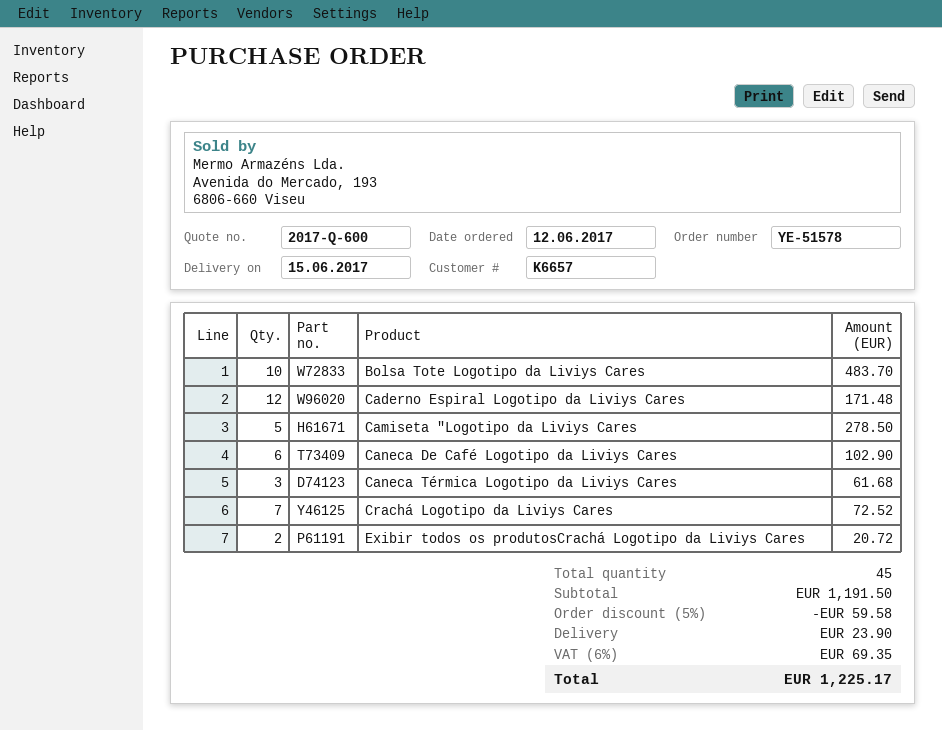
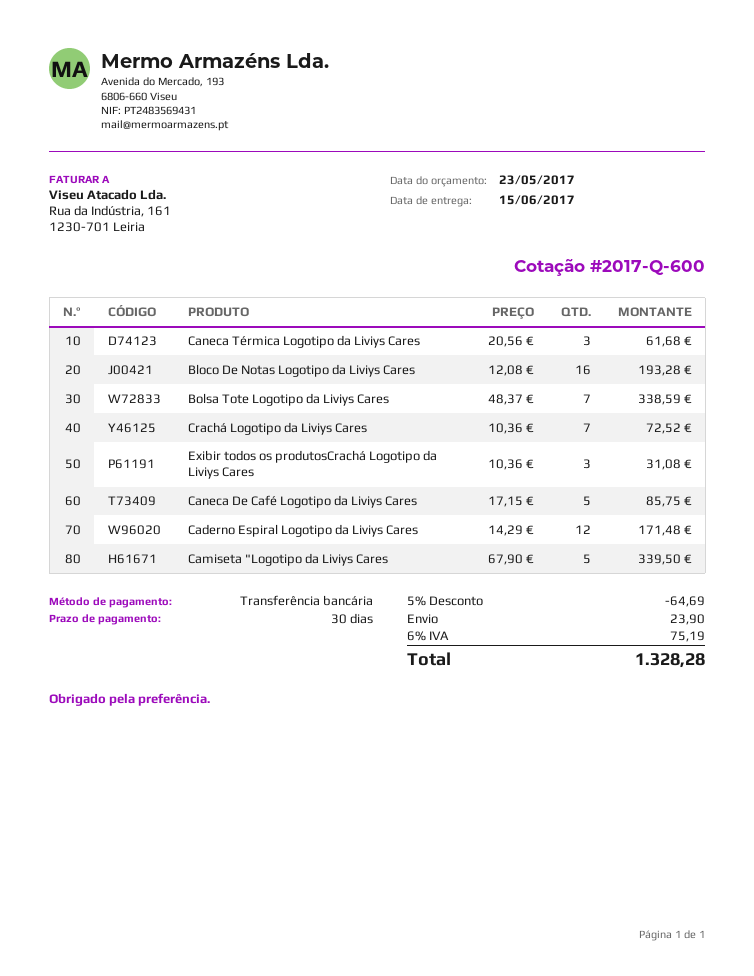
Bolsa Tote Logotipo da Liviys Cares: 10 for 483.70 -> 7 for 338.59
Camiseta "Logotipo da Liviys Cares: 5 for 278.50 -> 5 for 339.50
Caneca De Café Logotipo da Liviys Cares: 6 for 102.90 -> 5 for 85.75
Exibir todos os produtosCrachá Logotipo da Liviys Cares: 2 for 20.72 -> 3 for 31.08
Bloco De Notas Logotipo da Liviys Cares: none -> 16 for 193.28
discount: 5% = 59.58 -> 5% = 64.69
tax: 6% = 69.35 -> 6% = 75.19
total: 1225.17 -> 1328.28

